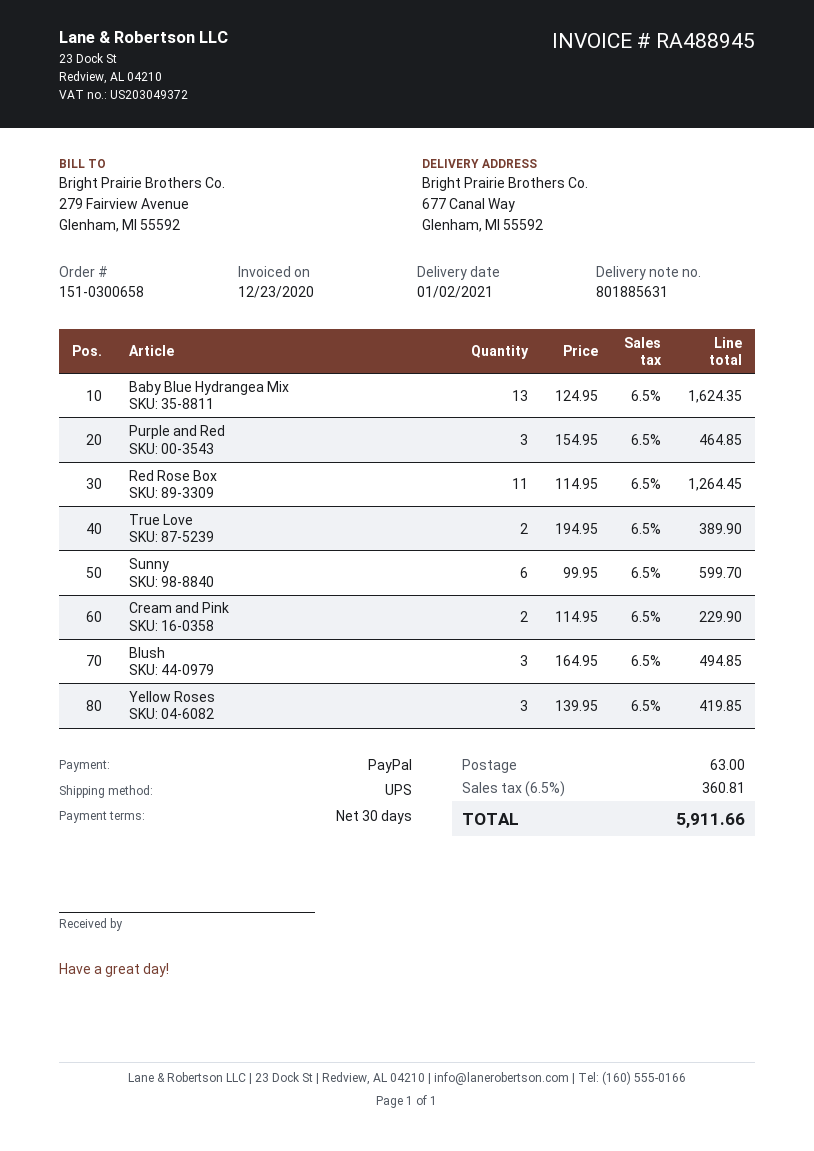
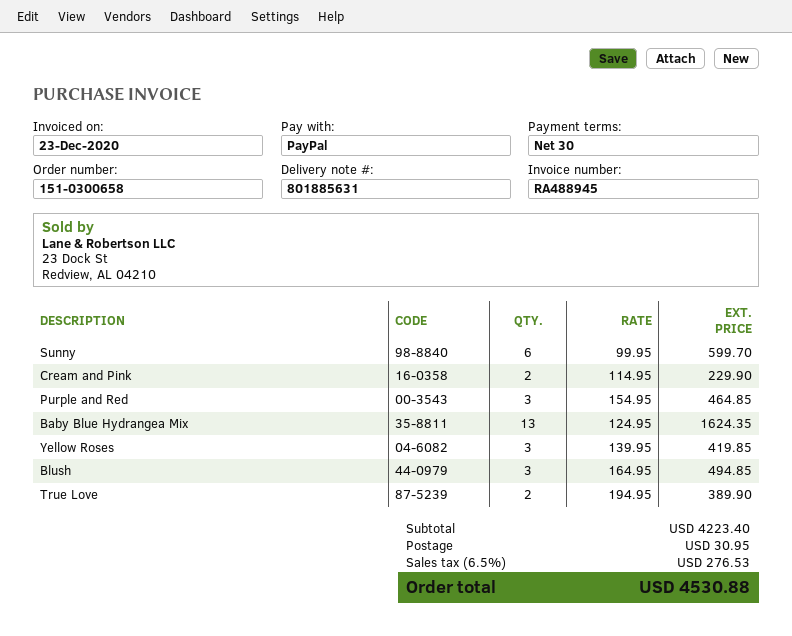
Red Rose Box: 11 x 114.95 = 1264.45 -> none
shipping: 63.00 -> 30.95
tax: 6.5% = 360.81 -> 6.5% = 276.53
total: 5911.66 -> 4530.88

